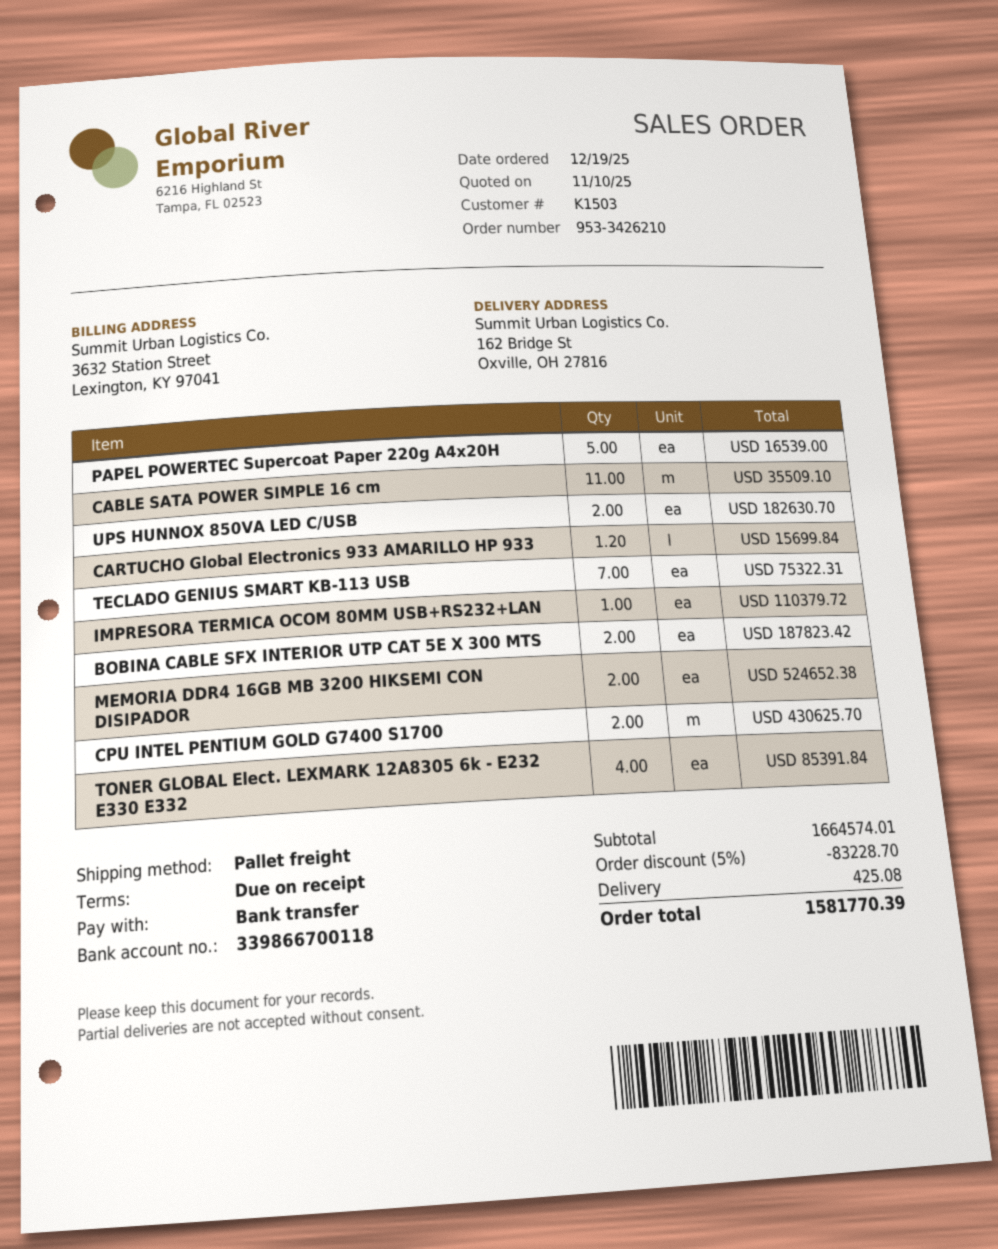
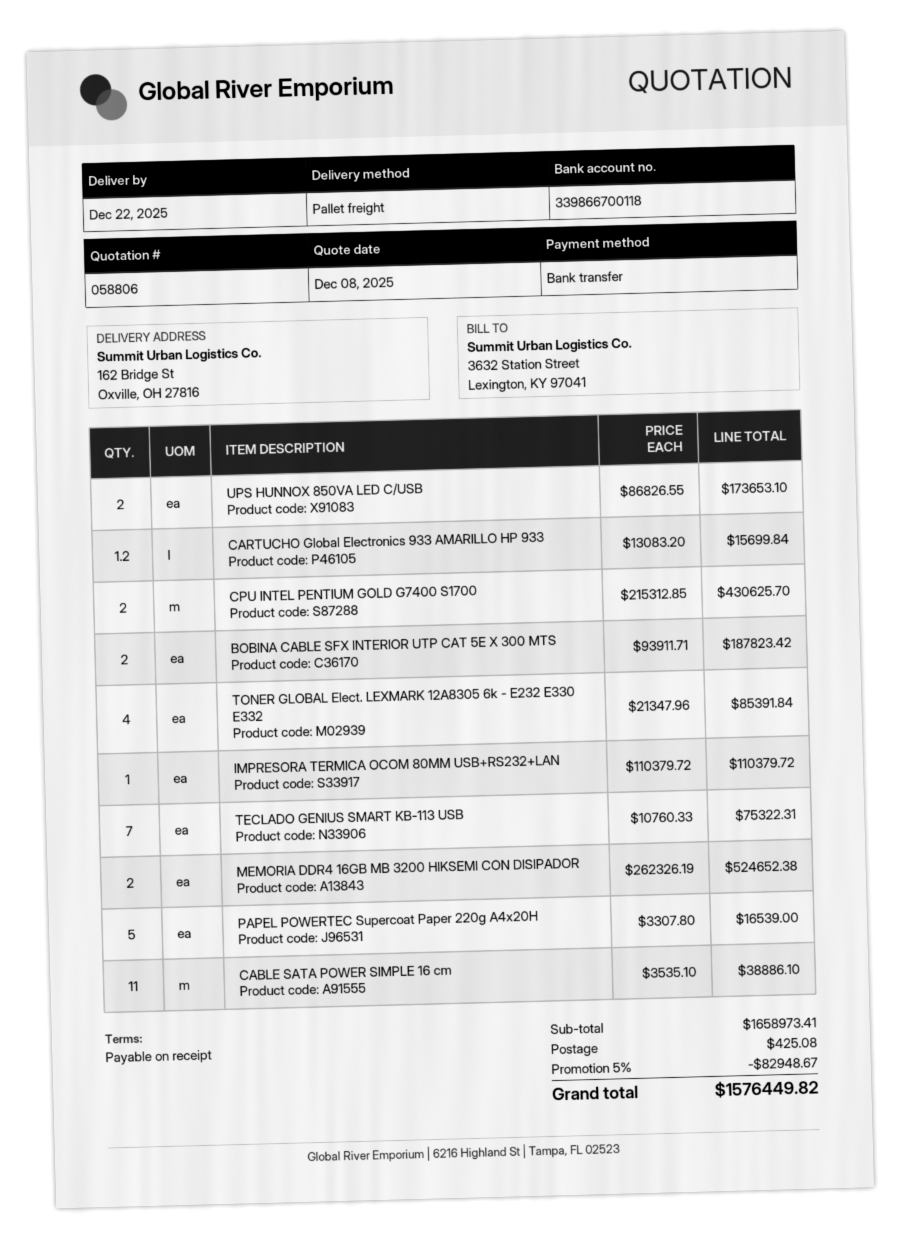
quote date: 2025-11-10 -> 2025-12-08
CABLE SATA POWER SIMPLE 16 cm: 11 for 35509.10 -> 11 for 38886.10
UPS HUNNOX 850VA LED C/USB: 2 for 182630.70 -> 2 for 173653.10
subtotal: 1664574.01 -> 1658973.41
discount: 5% = 83228.70 -> 5% = 82948.67
total: 1581770.39 -> 1576449.82

